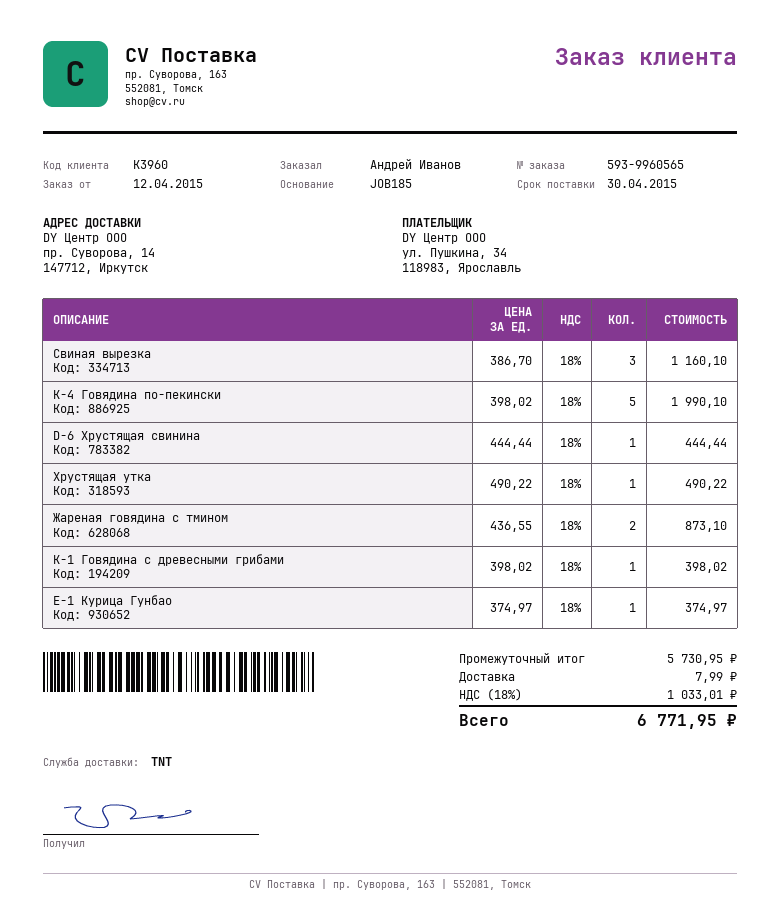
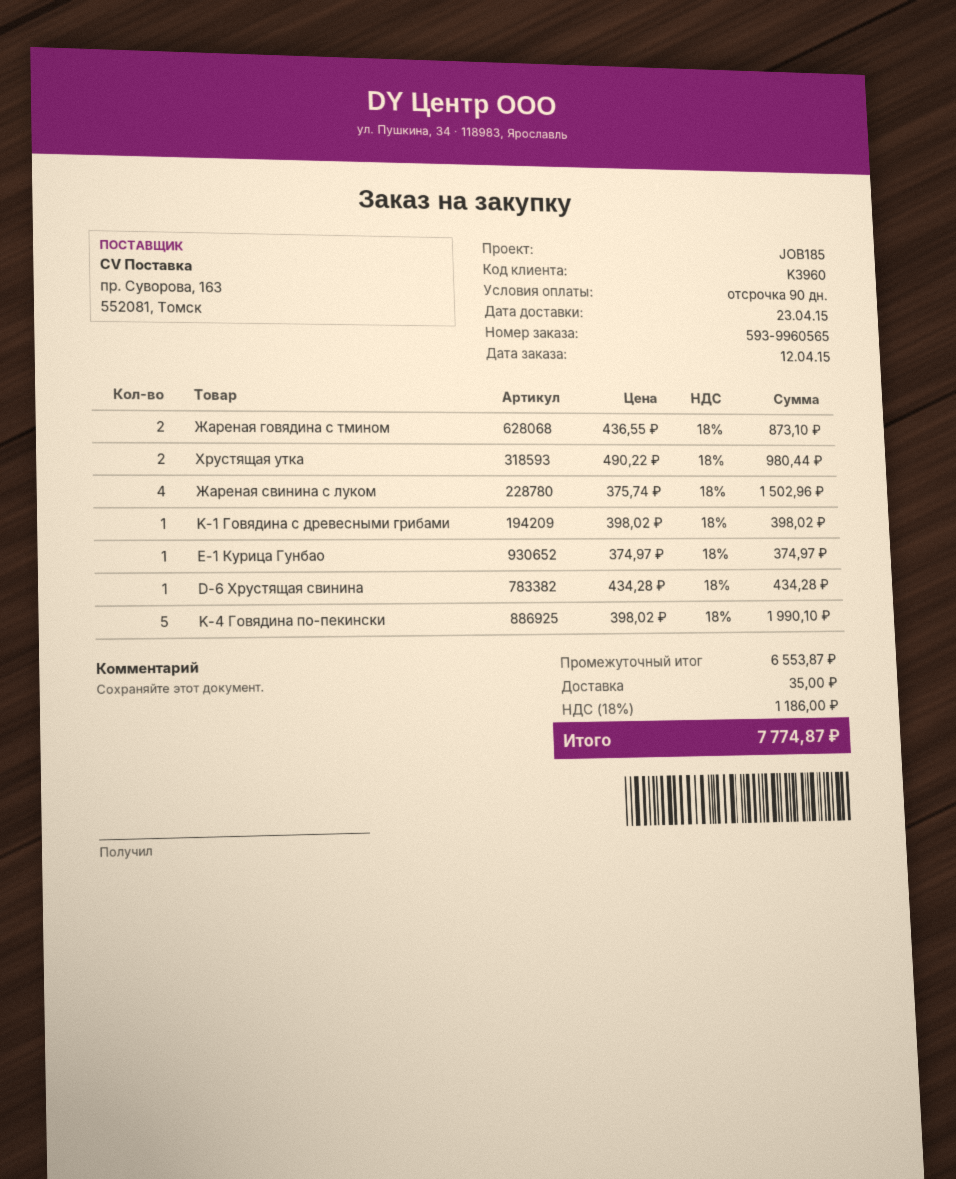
delivery date: 2015-04-30 -> 2015-04-23
Свиная вырезка: 3 x 386.70 = 1160.10 -> none
D-6 Хрустящая свинина: 1 x 444.44 = 444.44 -> 1 x 434.28 = 434.28
Хрустящая утка: 1 x 490.22 = 490.22 -> 2 x 490.22 = 980.44
Жареная свинина с луком: none -> 4 x 375.74 = 1502.96
subtotal: 5730.95 -> 6553.87
shipping: 7.99 -> 35.00
tax: 18% = 1033.01 -> 18% = 1186.00
total: 6771.95 -> 7774.87

